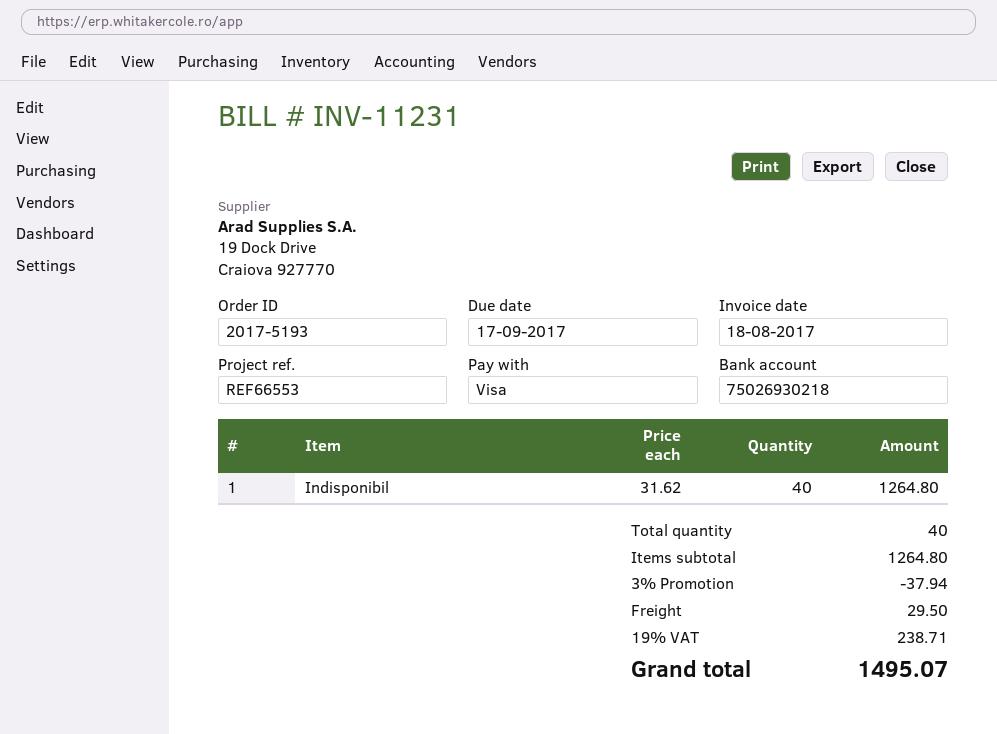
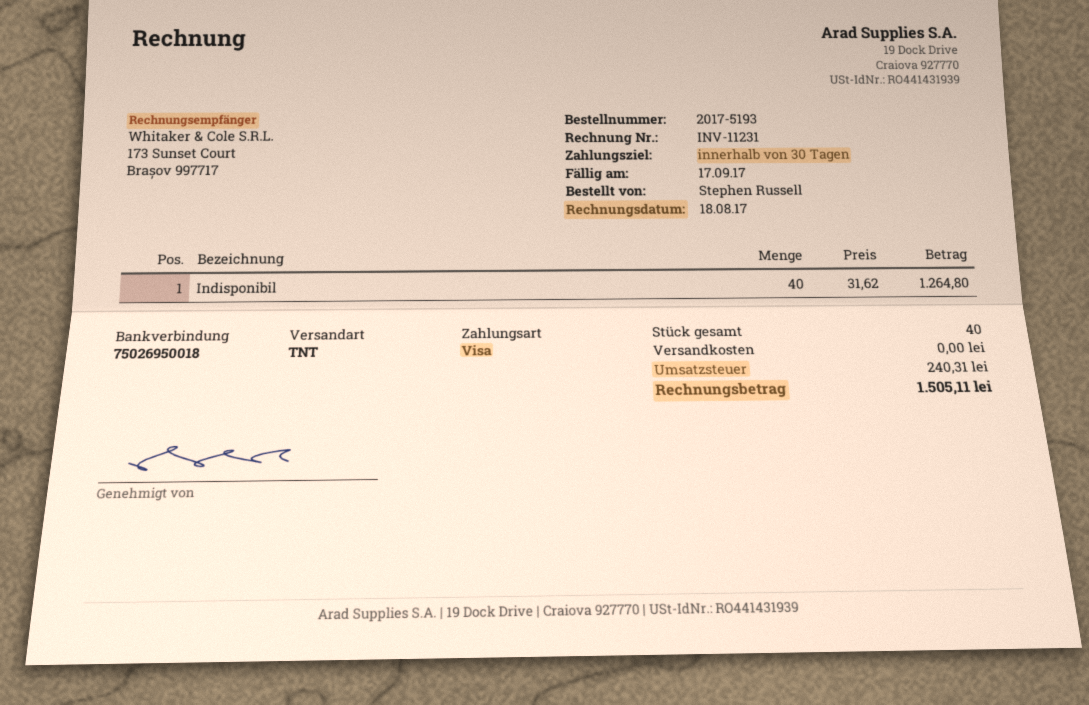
bank account: 75026930218 -> 75026950018
discount: 3% = 37.94 -> none
shipping: 29.50 -> 0.00
tax: 238.71 -> 240.31
total: 1495.07 -> 1505.11

